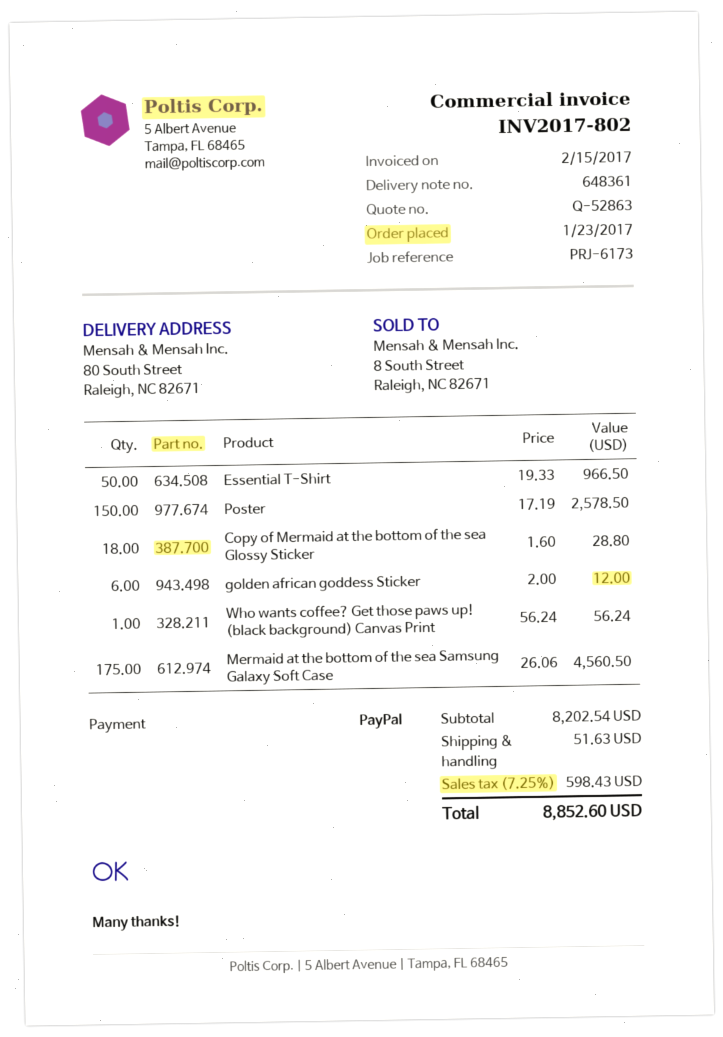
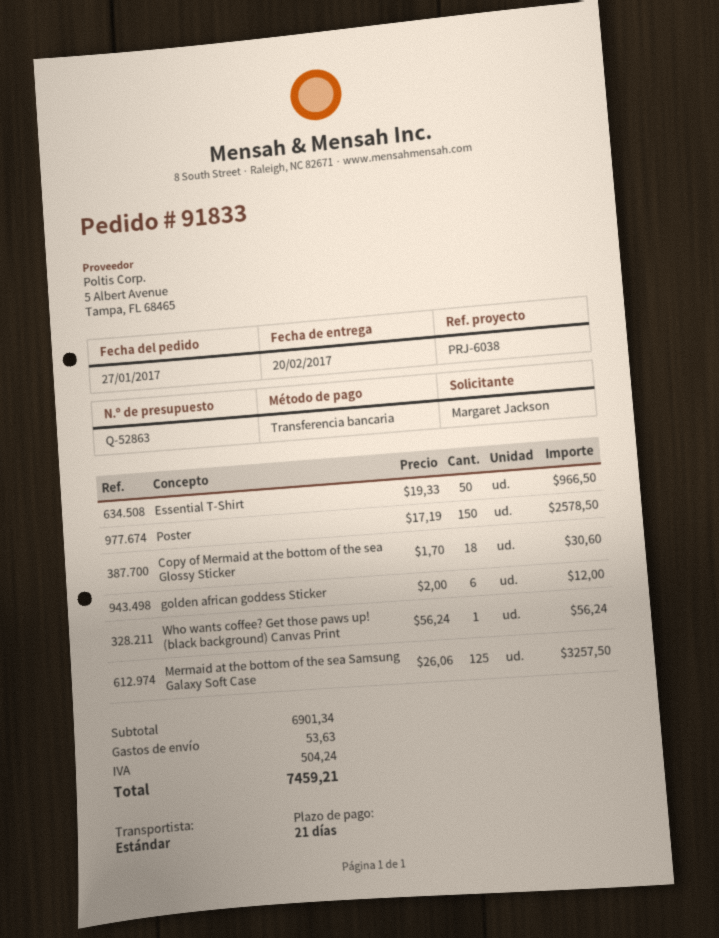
order date: 2017-01-23 -> 2017-01-27
reference: PRJ-6173 -> PRJ-6038
payment method: PayPal -> bank transfer
Copy of Mermaid at the bottom of the sea Glossy Sticker: 18 x 1.60 = 28.80 -> 18 x 1.70 = 30.60
Mermaid at the bottom of the sea Samsung Galaxy Soft Case: 175 x 26.06 = 4560.50 -> 125 x 26.06 = 3257.50
subtotal: 8202.54 -> 6901.34
shipping: 51.63 -> 53.63
tax: 598.43 -> 504.24
total: 8852.60 -> 7459.21

